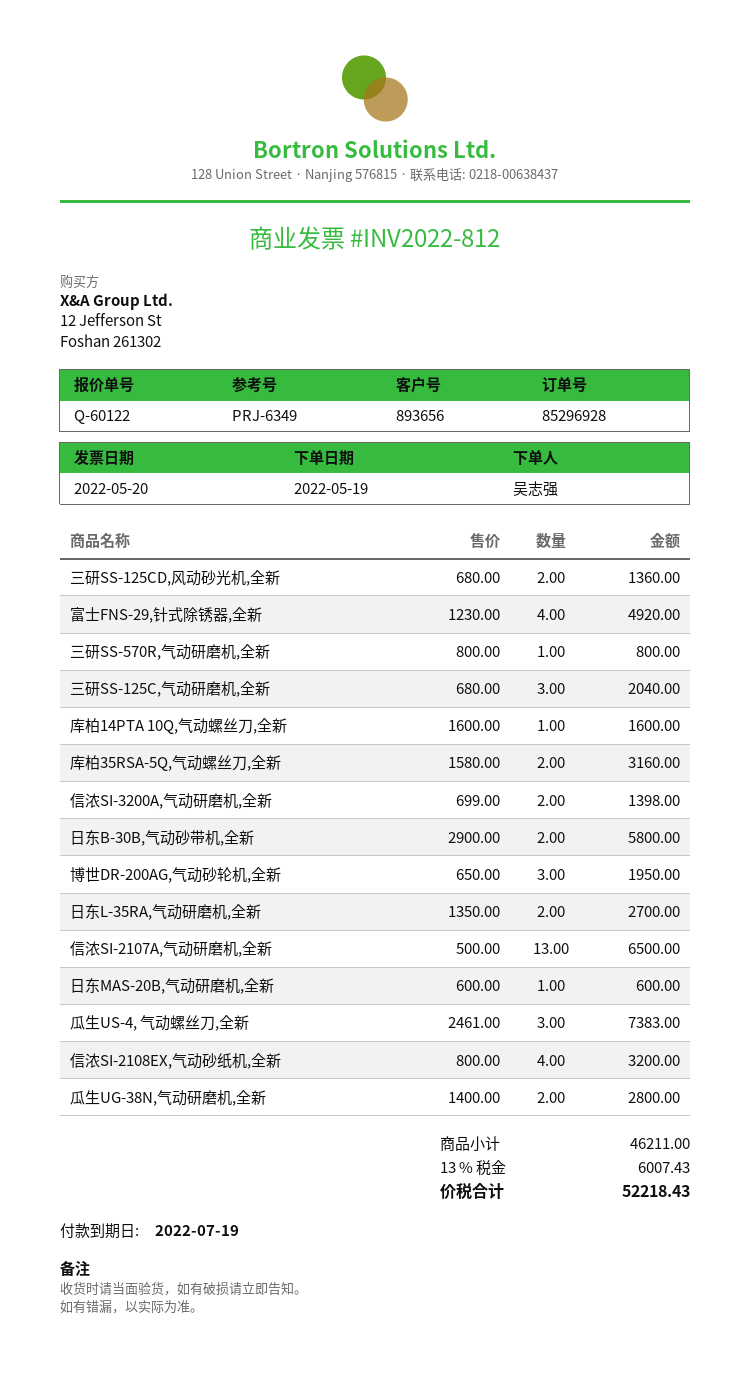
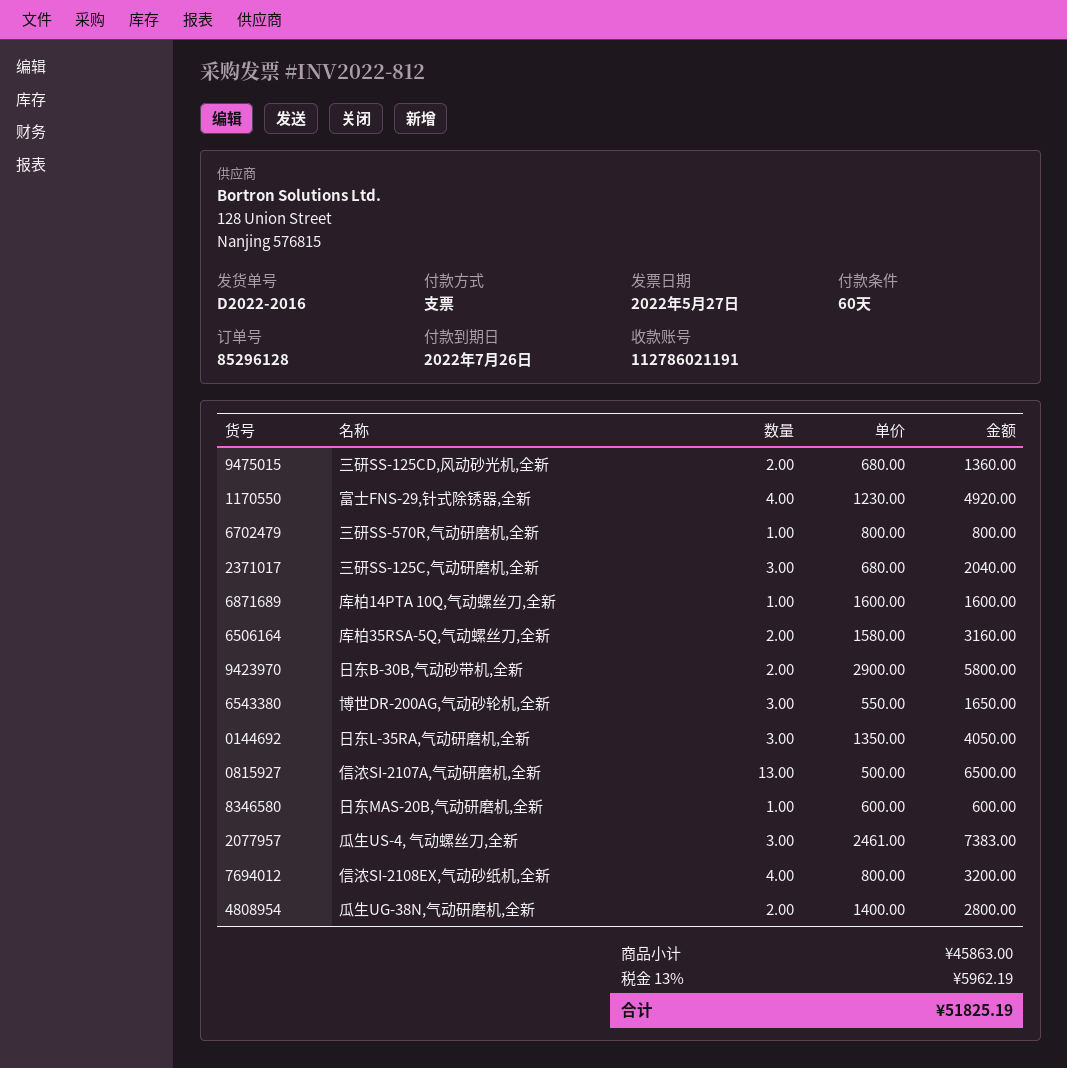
order number: 85296928 -> 85296128
invoice date: 2022-05-20 -> 2022-05-27
due date: 2022-07-19 -> 2022-07-26
信浓SI-3200A,气动研磨机,全新: 2 x 699.00 = 1398.00 -> none
博世DR-200AG,气动砂轮机,全新: 3 x 650.00 = 1950.00 -> 3 x 550.00 = 1650.00
日东L-35RA,气动研磨机,全新: 2 x 1350.00 = 2700.00 -> 3 x 1350.00 = 4050.00
subtotal: 46211.00 -> 45863.00
tax: 13% = 6007.43 -> 13% = 5962.19
total: 52218.43 -> 51825.19

